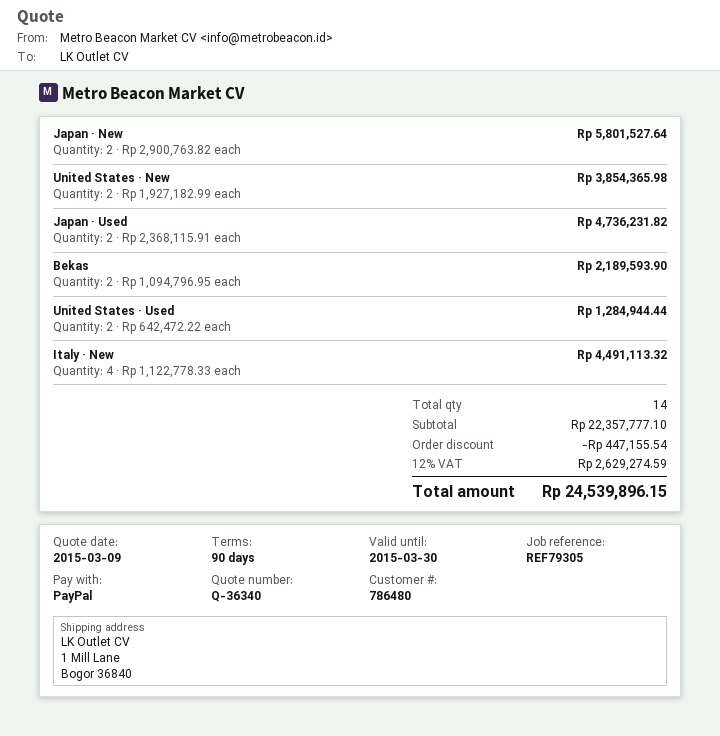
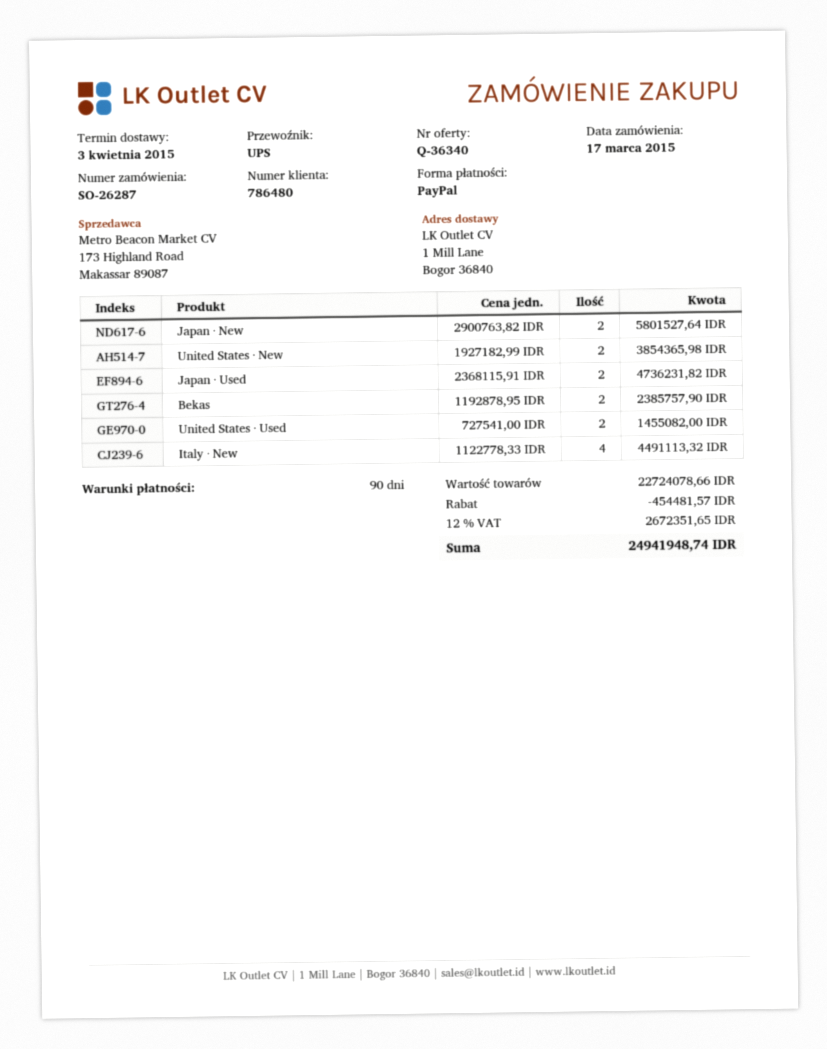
Bekas: 2 x 1094796.95 = 2189593.90 -> 2 x 1192878.95 = 2385757.90
United States · Used: 2 x 642472.22 = 1284944.44 -> 2 x 727541.00 = 1455082.00
subtotal: 22357777.10 -> 22724078.66
discount: 447155.54 -> 454481.57
tax: 12% = 2629274.59 -> 12% = 2672351.65
total: 24539896.15 -> 24941948.74

